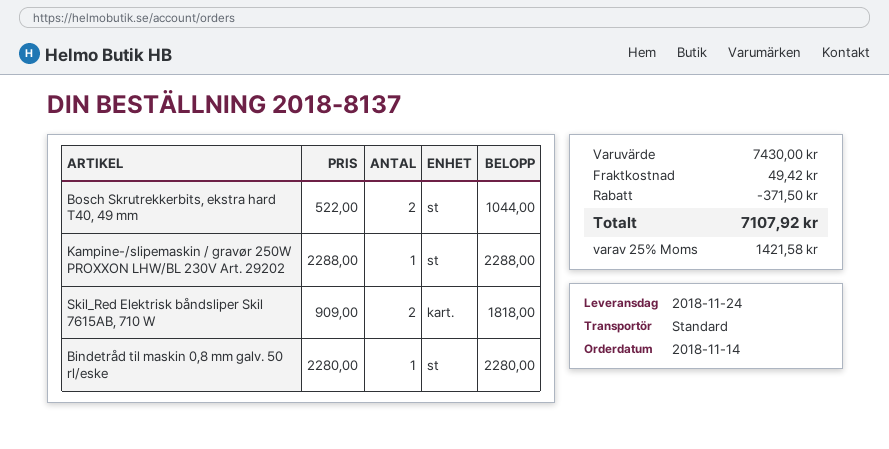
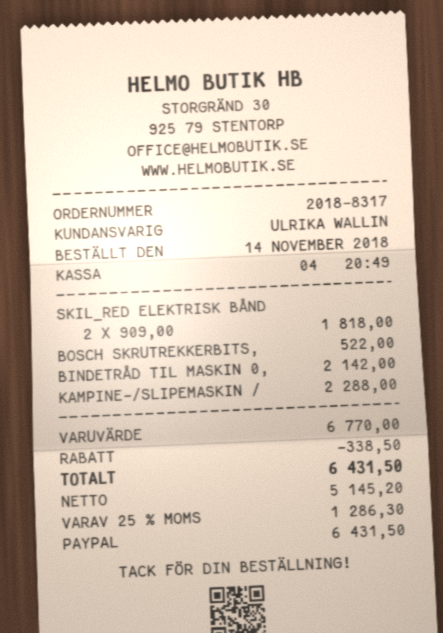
order number: 2018-8137 -> 2018-8317
Bosch Skrutrekkerbits, ekstra hard T40, 49 mm: 2 x 522.00 = 1044.00 -> 1 x 522.00 = 522.00
Bindetråd til maskin 0,8 mm galv. 50 rl/eske: 1 x 2280.00 = 2280.00 -> 1 x 2142.00 = 2142.00
subtotal: 7430.00 -> 6770.00
discount: 371.50 -> 338.50
shipping: 49.42 -> none
tax: 25% = 1421.58 -> 25% = 1286.30
total: 7107.92 -> 6431.50

